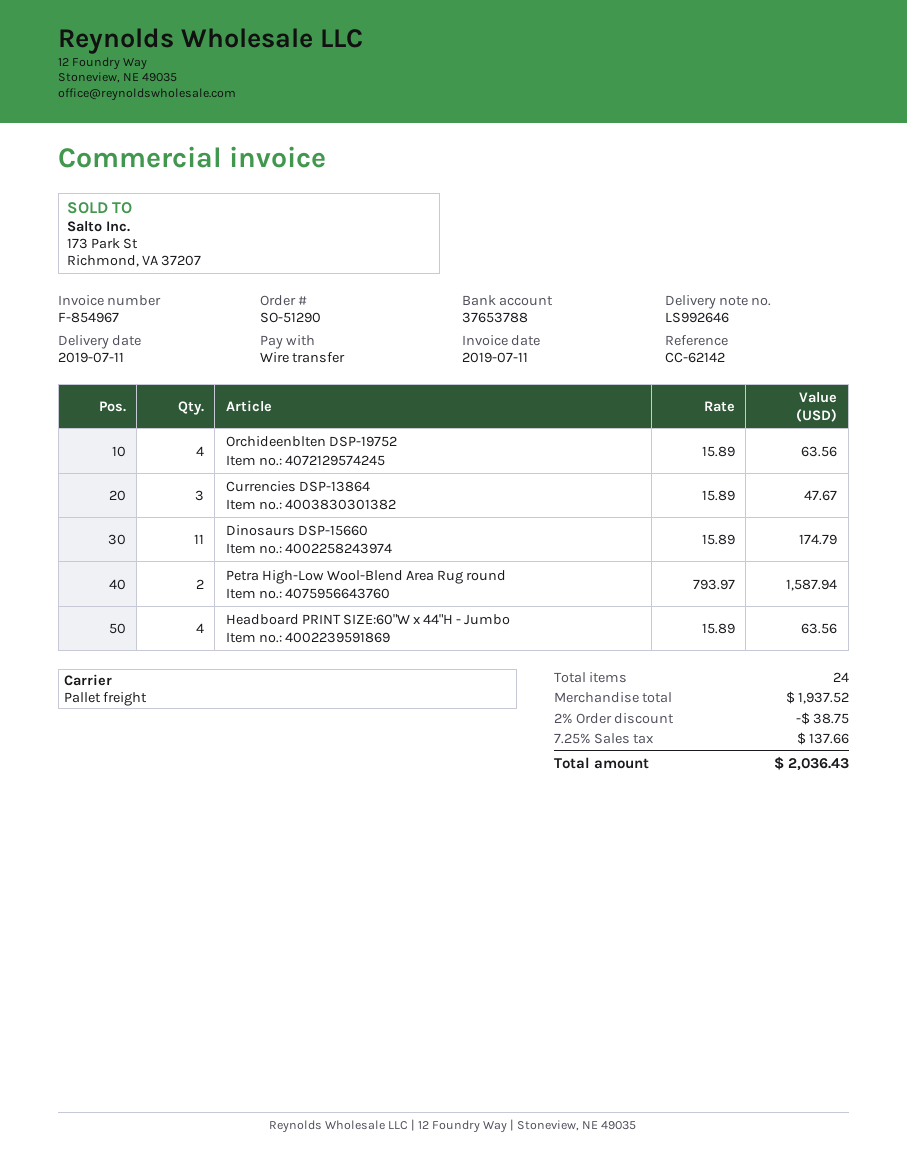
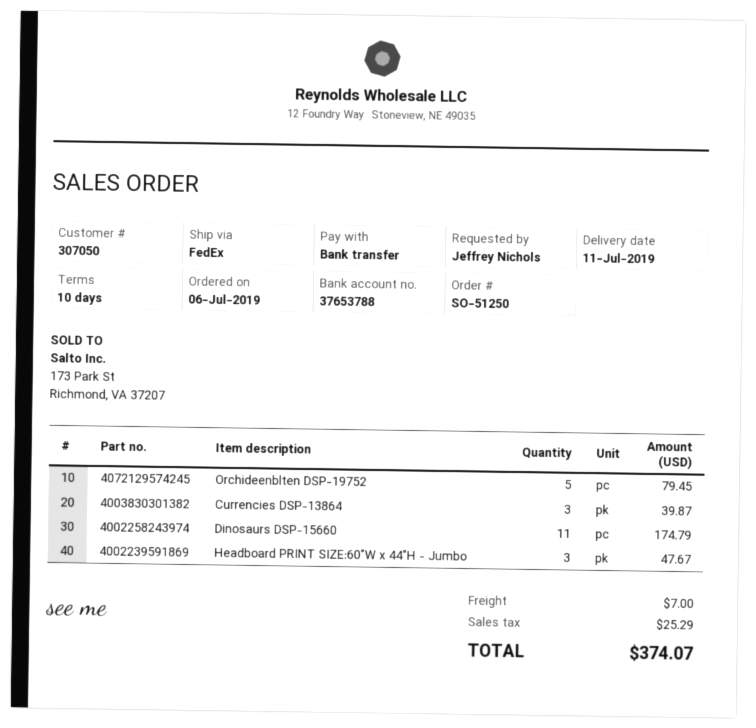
order number: SO-51290 -> SO-51250
shipping method: pallet freight -> FedEx
Orchideenblten DSP-19752: 4 for 63.56 -> 5 for 79.45
Currencies DSP-13864: 3 for 47.67 -> 3 for 39.87
Petra High-Low Wool-Blend Area Rug round: 2 for 1587.94 -> none
Headboard PRINT SIZE:60"W x 44"H - Jumbo: 4 for 63.56 -> 3 for 47.67
discount: 2% = 38.75 -> none
shipping: none -> 7.00
tax: 137.66 -> 25.29
total: 2036.43 -> 374.07

